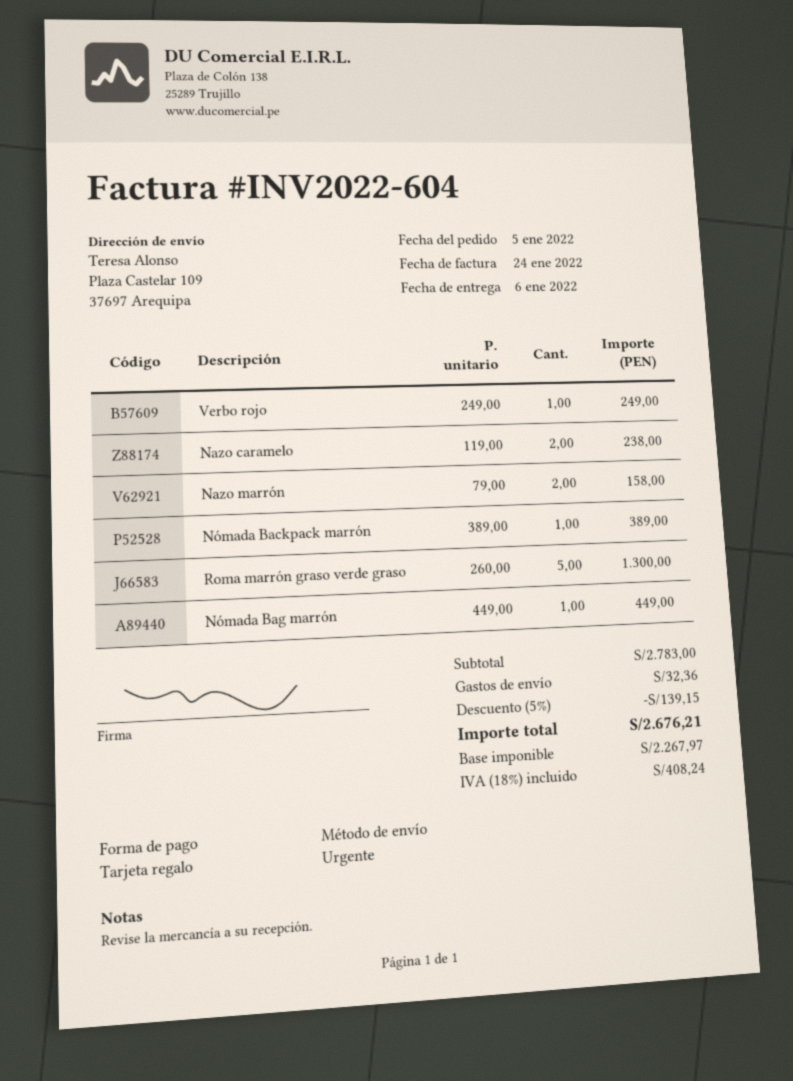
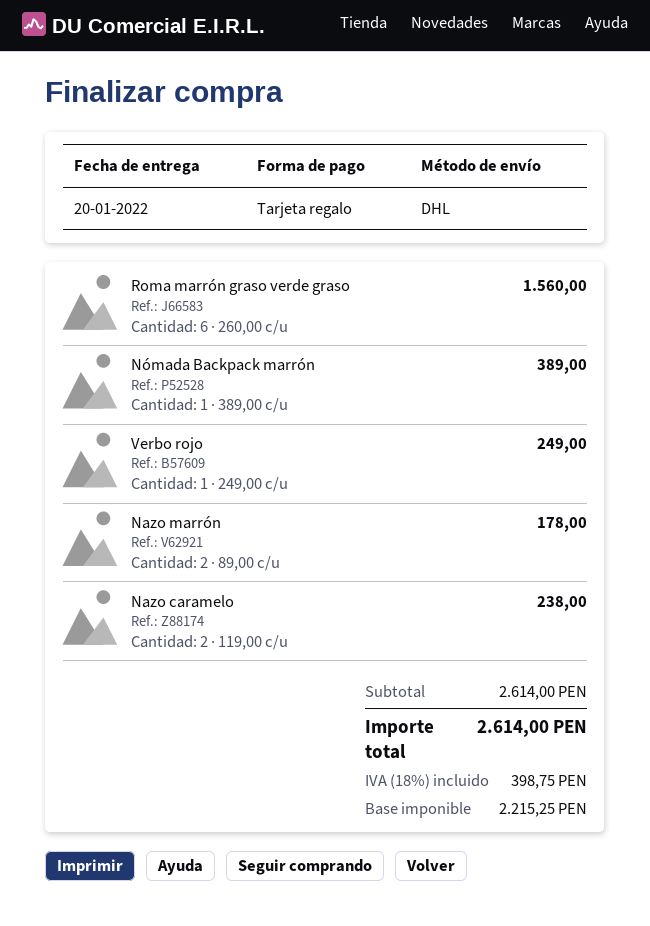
delivery date: 2022-01-06 -> 2022-01-20
shipping method: express -> DHL
Nazo marrón: 2 x 79.00 = 158.00 -> 2 x 89.00 = 178.00
Roma marrón graso verde graso: 5 x 260.00 = 1300.00 -> 6 x 260.00 = 1560.00
Nómada Bag marrón: 1 x 449.00 = 449.00 -> none
subtotal: 2783.00 -> 2614.00
discount: 5% = 139.15 -> none
shipping: 32.36 -> none
net: 2267.97 -> 2215.25
tax: 18% = 408.24 -> 18% = 398.75
total: 2676.21 -> 2614.00

